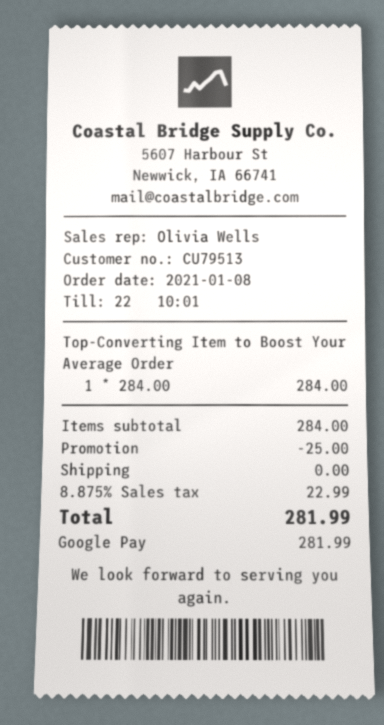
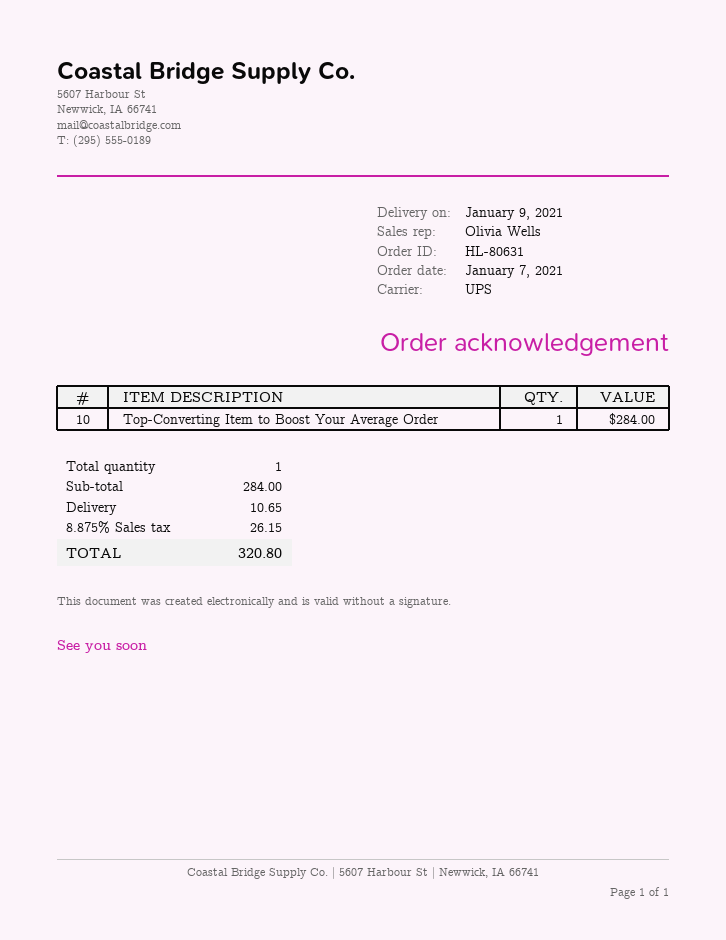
order date: 2021-01-08 -> 2021-01-07
discount: 25.00 -> none
shipping: 0.00 -> 10.65
tax: 8.875% = 22.99 -> 8.875% = 26.15
total: 281.99 -> 320.80

